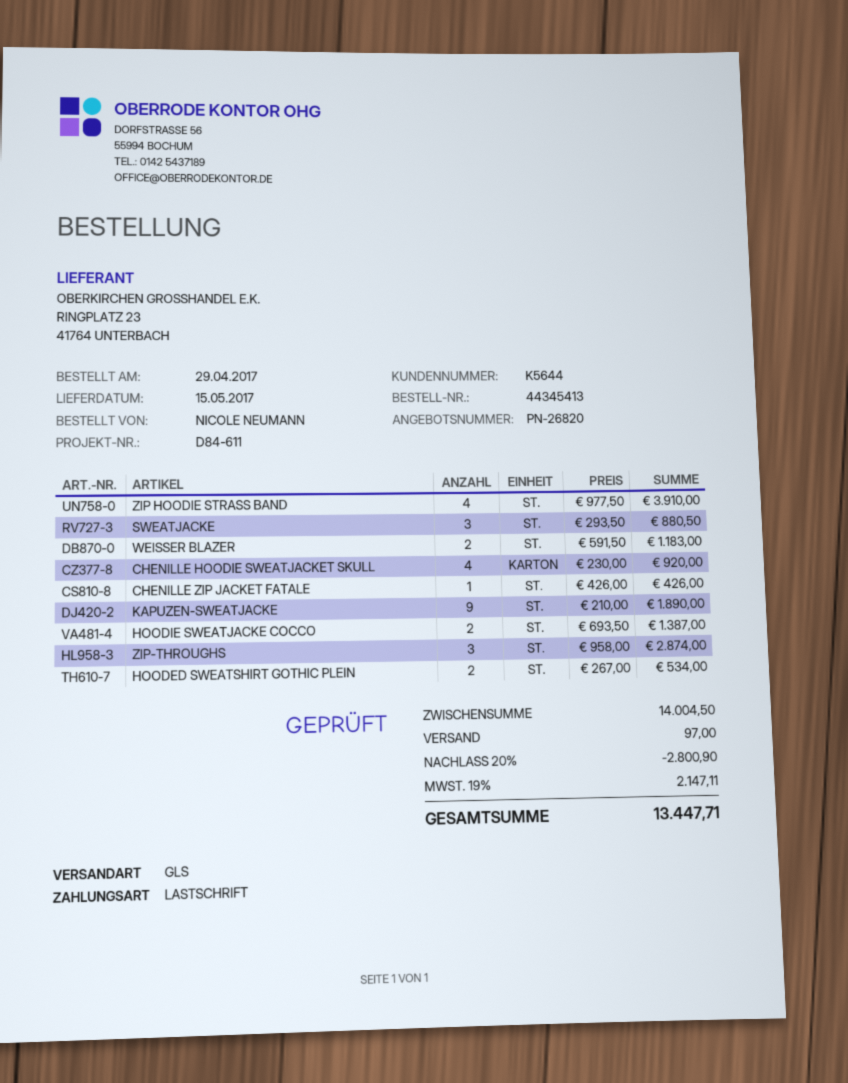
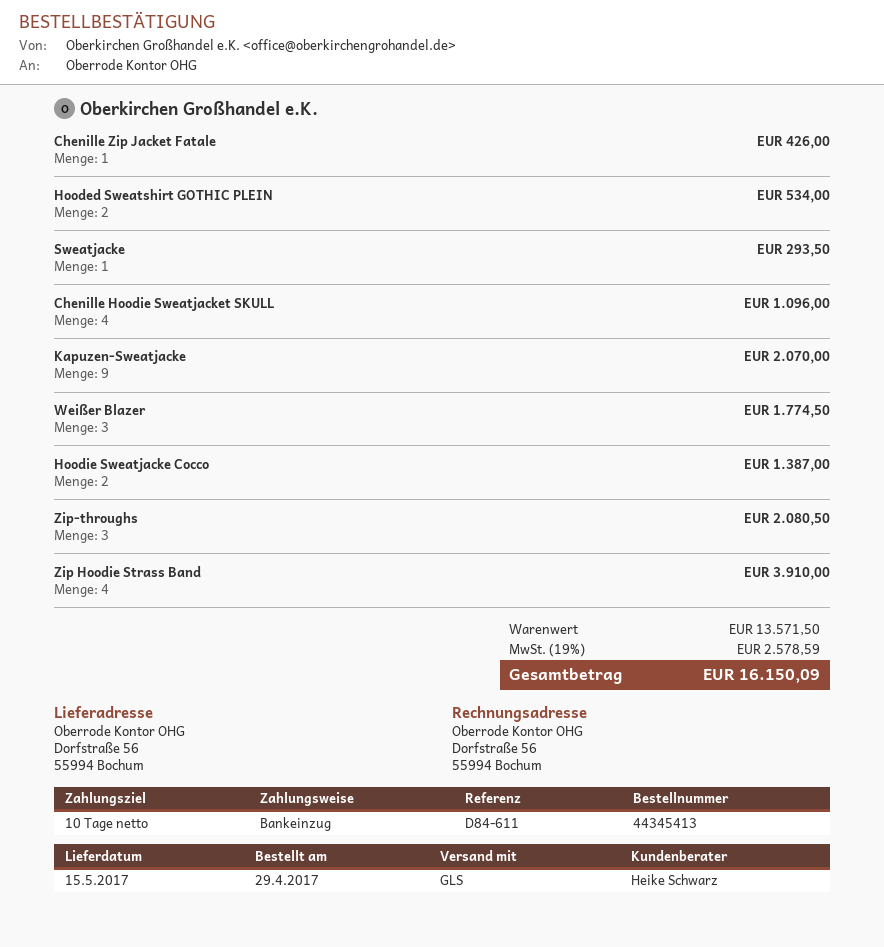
SWEATJACKE: 3 for 880.50 -> 1 for 293.50
WEISSER BLAZER: 2 for 1183.00 -> 3 for 1774.50
CHENILLE HOODIE SWEATJACKET SKULL: 4 for 920.00 -> 4 for 1096.00
KAPUZEN-SWEATJACKE: 9 for 1890.00 -> 9 for 2070.00
ZIP-THROUGHS: 3 for 2874.00 -> 3 for 2080.50
subtotal: 14004.50 -> 13571.50
discount: 20% = 2800.90 -> none
shipping: 97.00 -> none
tax: 19% = 2147.11 -> 19% = 2578.59
total: 13447.71 -> 16150.09

